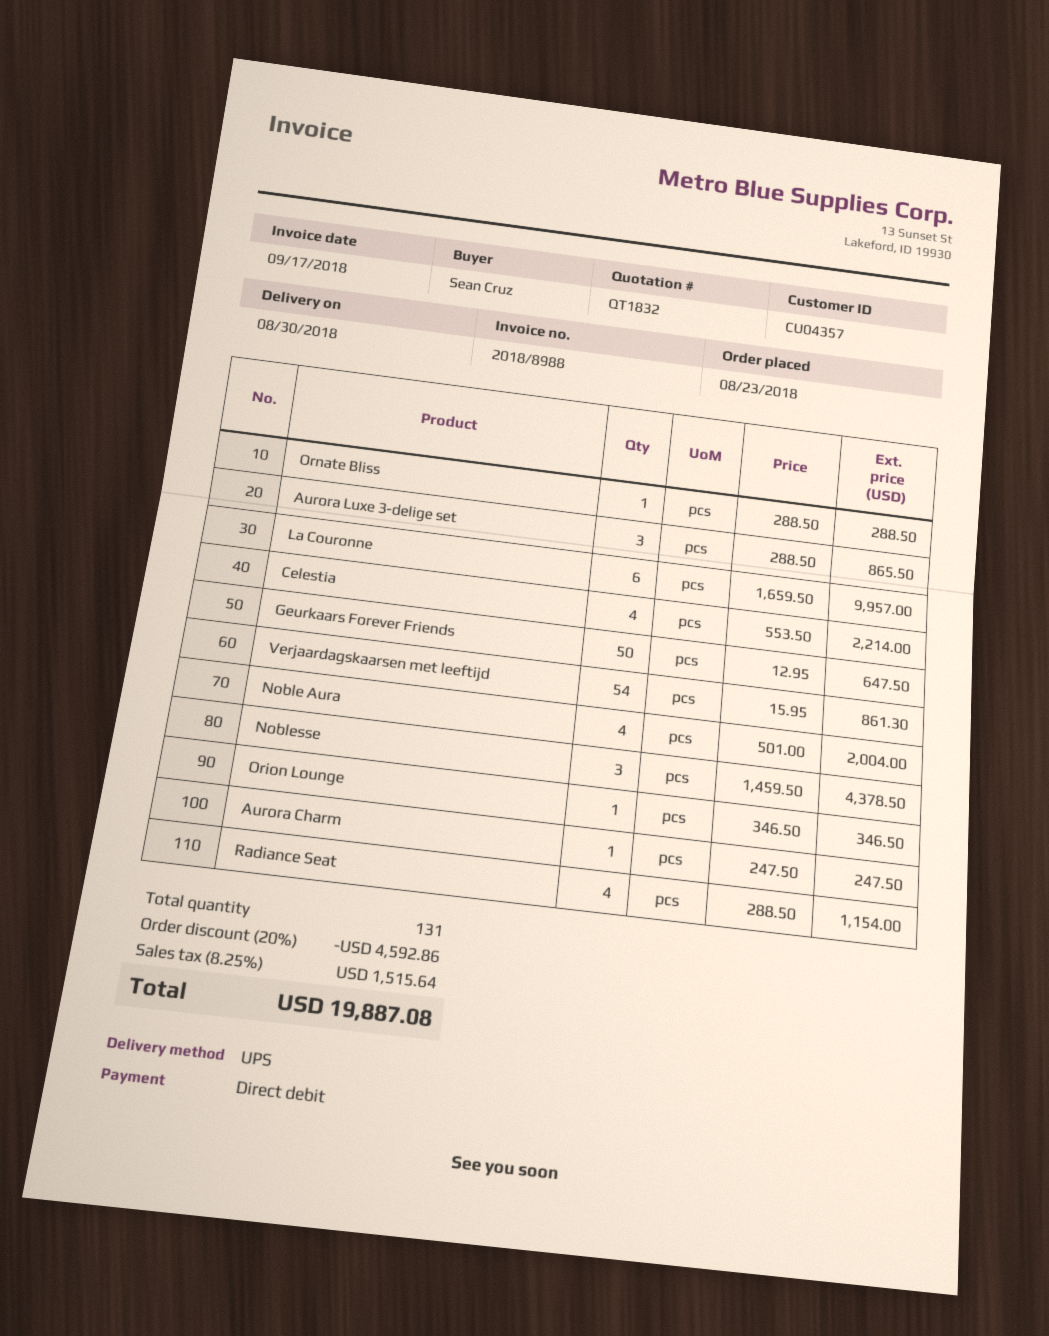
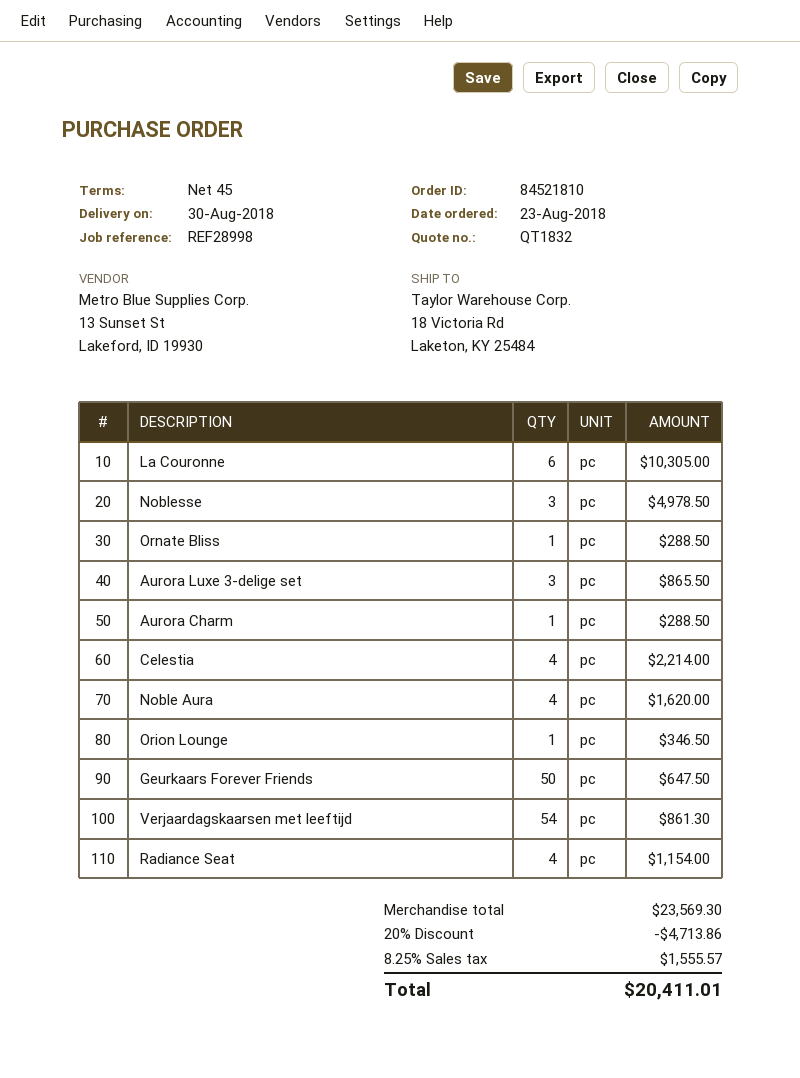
La Couronne: 6 for 9957.00 -> 6 for 10305.00
Noble Aura: 4 for 2004.00 -> 4 for 1620.00
Noblesse: 3 for 4378.50 -> 3 for 4978.50
Aurora Charm: 1 for 247.50 -> 1 for 288.50
discount: 20% = 4592.86 -> 20% = 4713.86
tax: 8.25% = 1515.64 -> 8.25% = 1555.57
total: 19887.08 -> 20411.01

